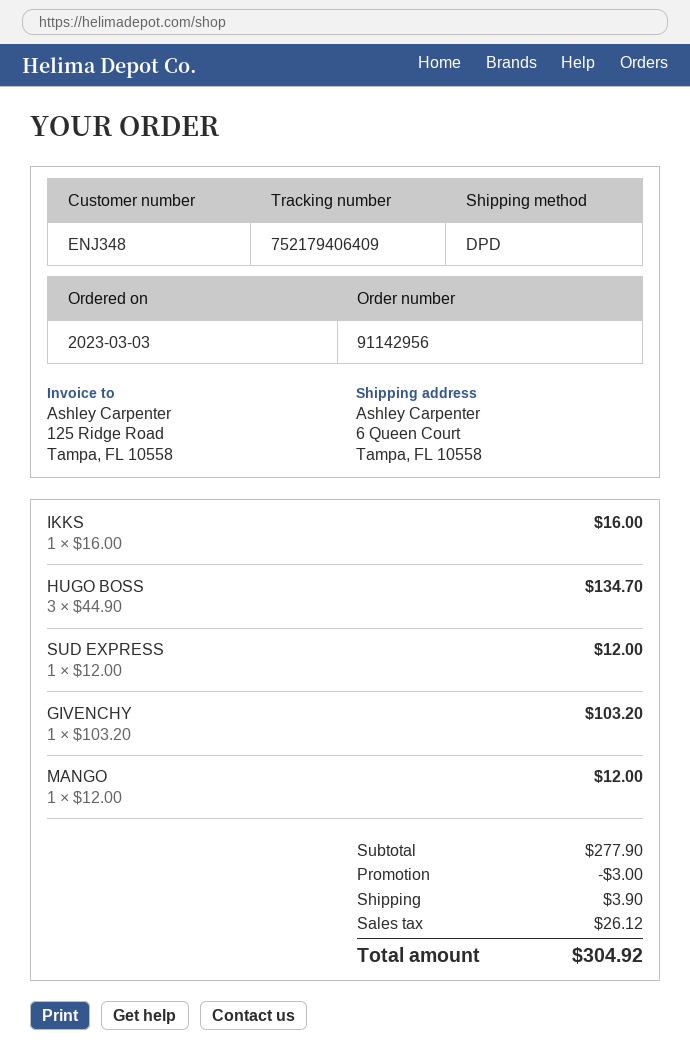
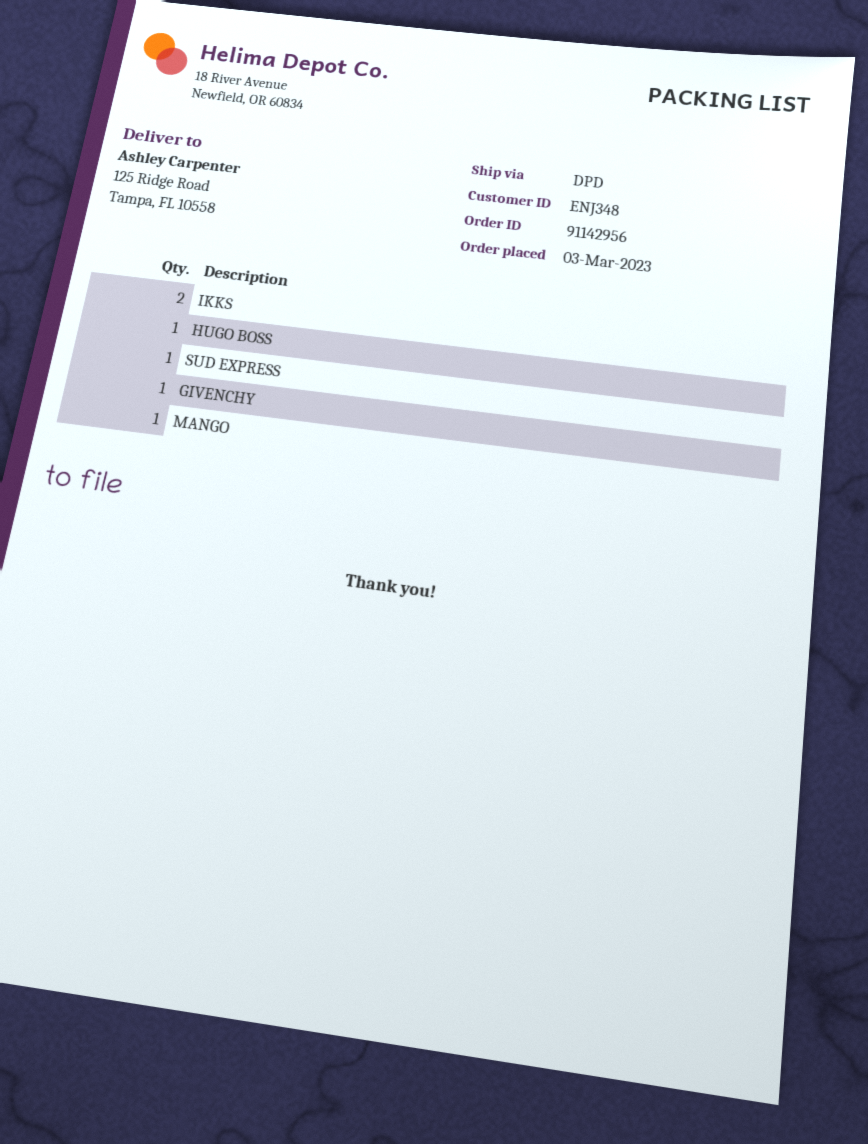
ship to: 6 Queen Court, Tampa, FL 10558 -> 125 Ridge Road, Tampa, FL 10558
IKKS: 1 -> 2
HUGO BOSS: 3 -> 1

